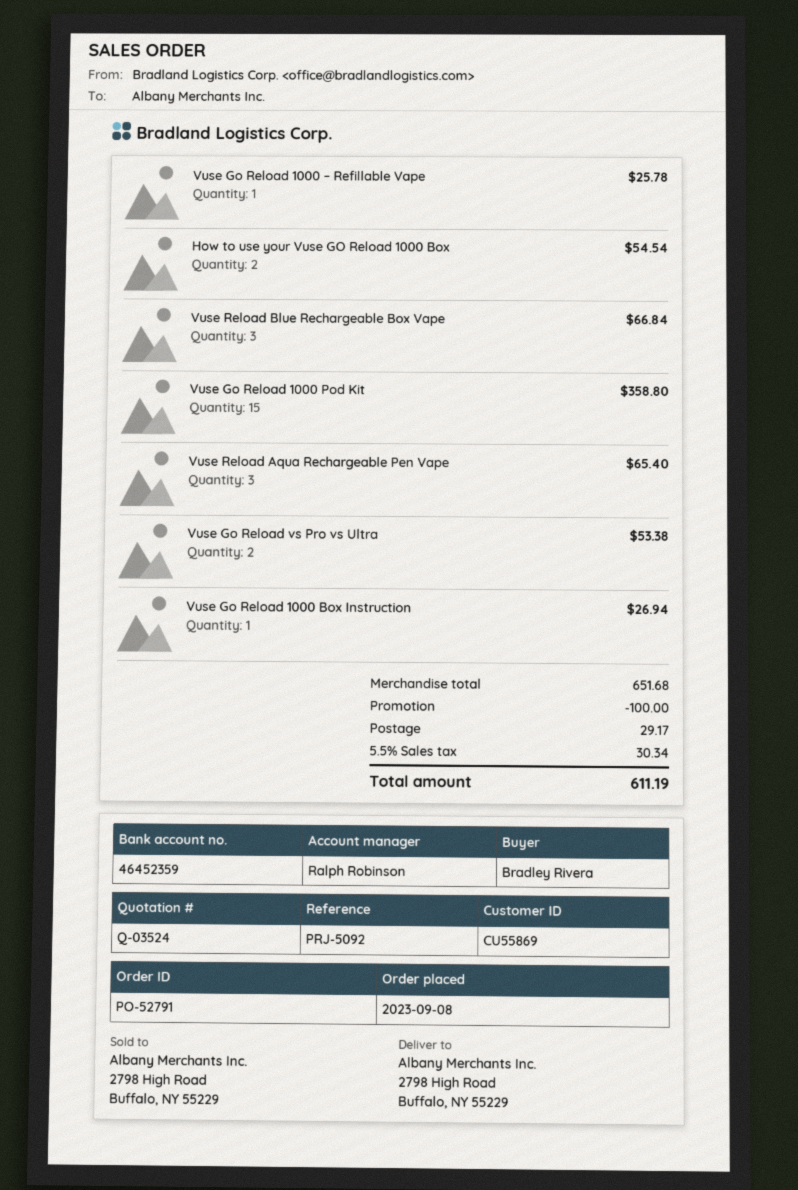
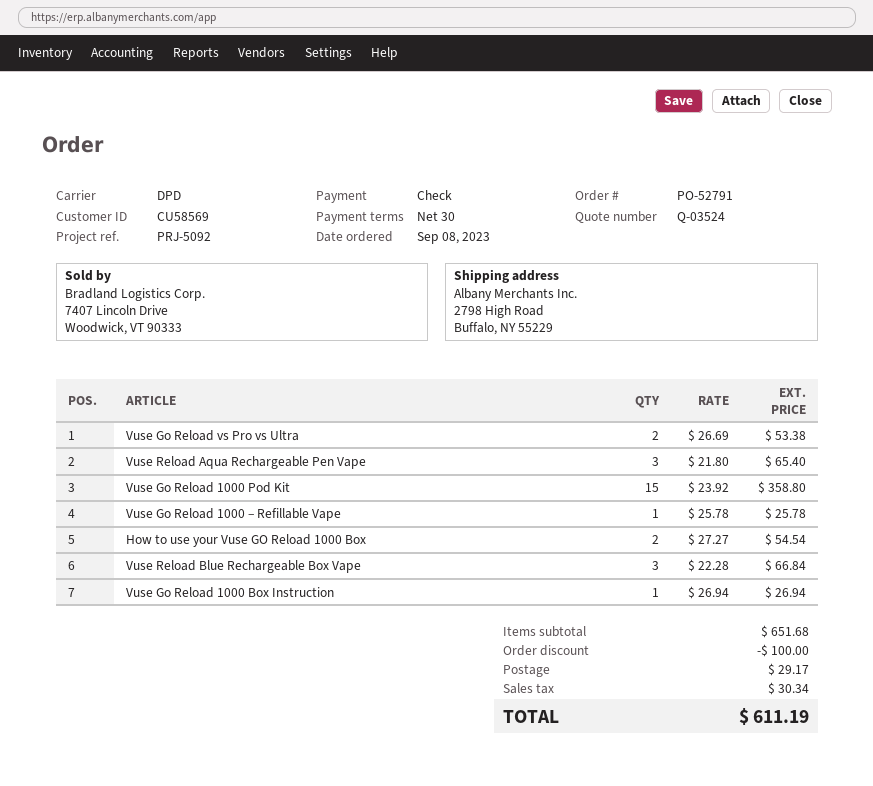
customer number: CU55869 -> CU58569

